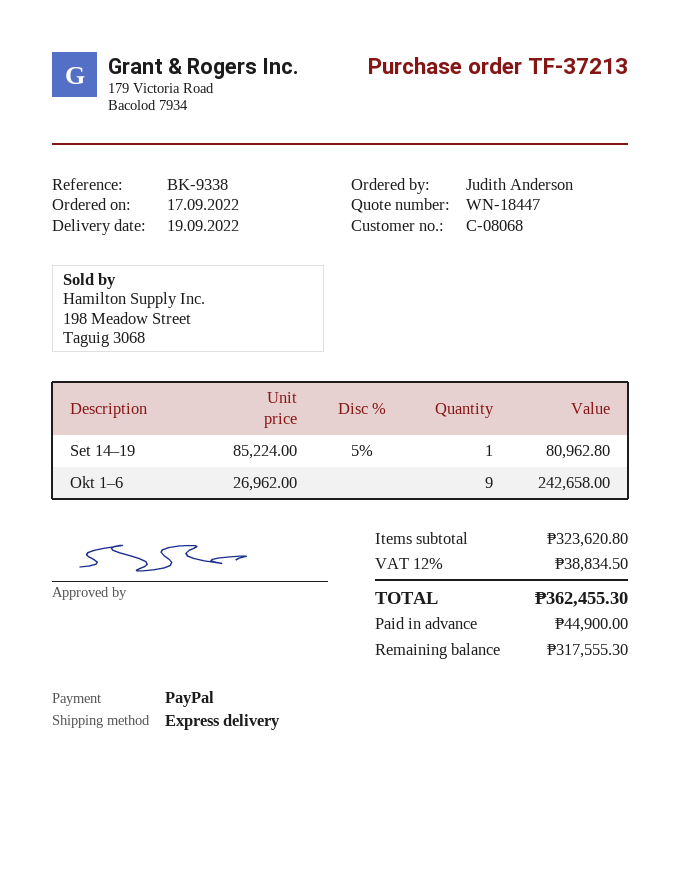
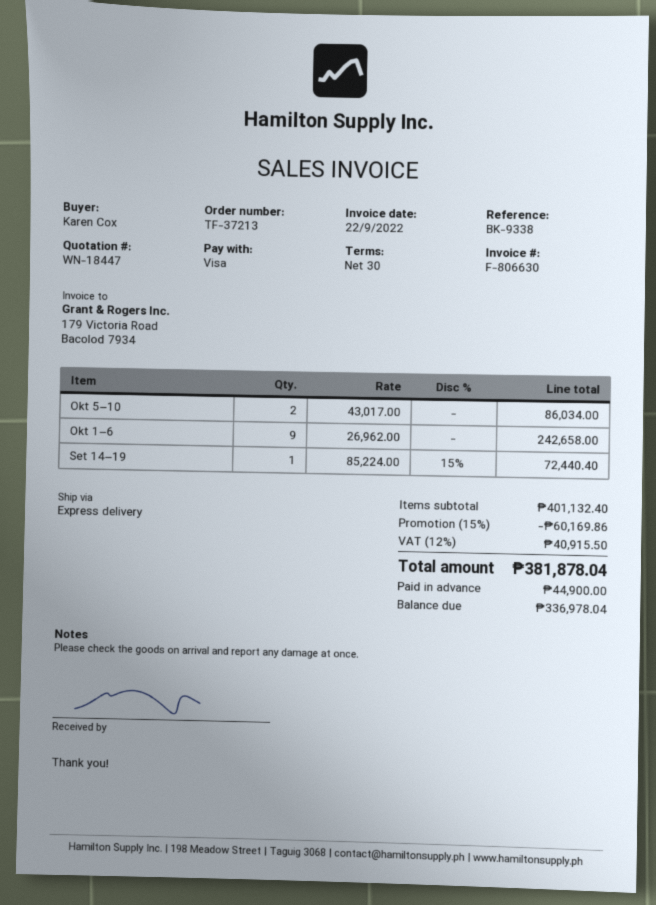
ordered by: Judith Anderson -> Karen Cox
payment method: PayPal -> Visa
Set 14–19: 1 x 85224.00 - 5% = 80962.80 -> 1 x 85224.00 - 15% = 72440.40
Okt 5–10: none -> 2 x 43017.00 = 86034.00
subtotal: 323620.80 -> 401132.40
discount: none -> 15% = 60169.86
tax: 12% = 38834.50 -> 12% = 40915.50
total: 362455.30 -> 381878.04
balance: 317555.30 -> 336978.04

